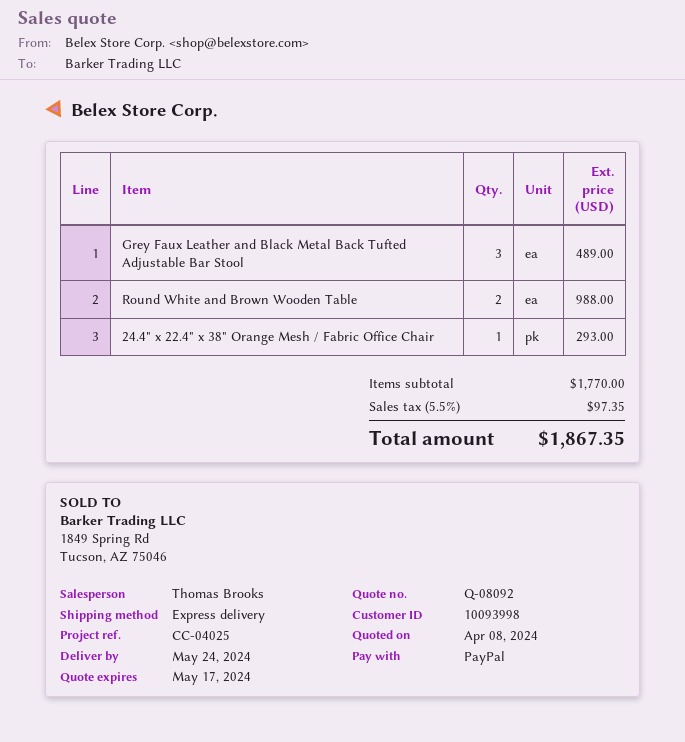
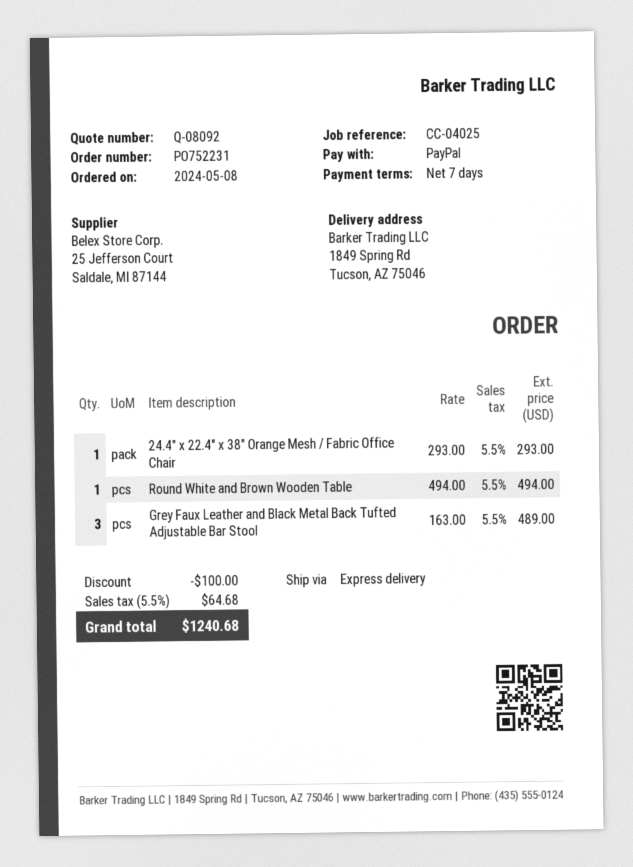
Round White and Brown Wooden Table: 2 for 988.00 -> 1 for 494.00
discount: none -> 100.00
tax: 5.5% = 97.35 -> 5.5% = 64.68
total: 1867.35 -> 1240.68

